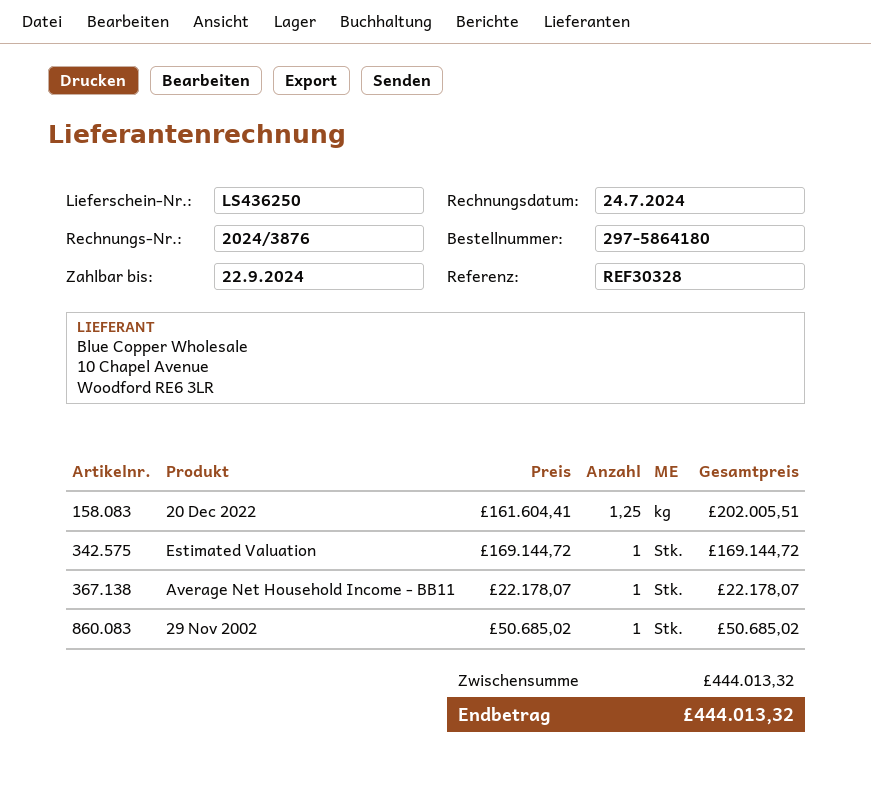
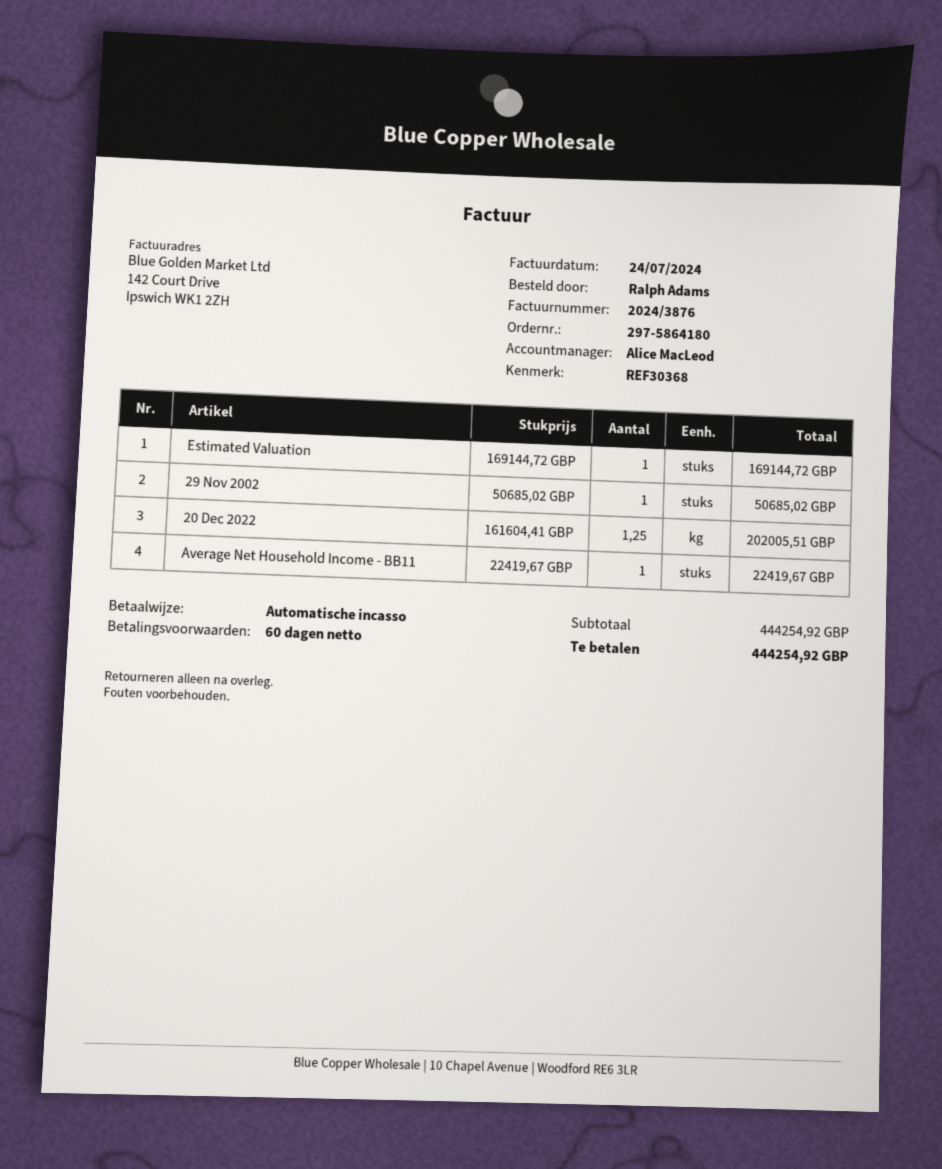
reference: REF30328 -> REF30368
Average Net Household Income - BB11: 1 x 22178.07 = 22178.07 -> 1 x 22419.67 = 22419.67
subtotal: 444013.32 -> 444254.92
total: 444013.32 -> 444254.92

